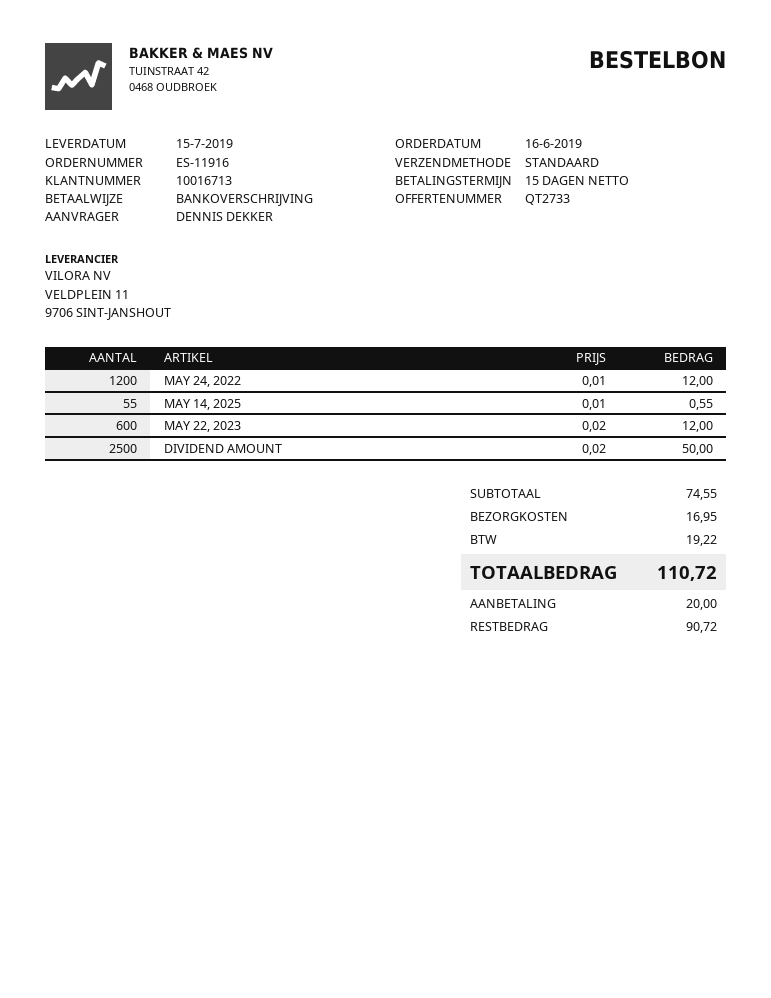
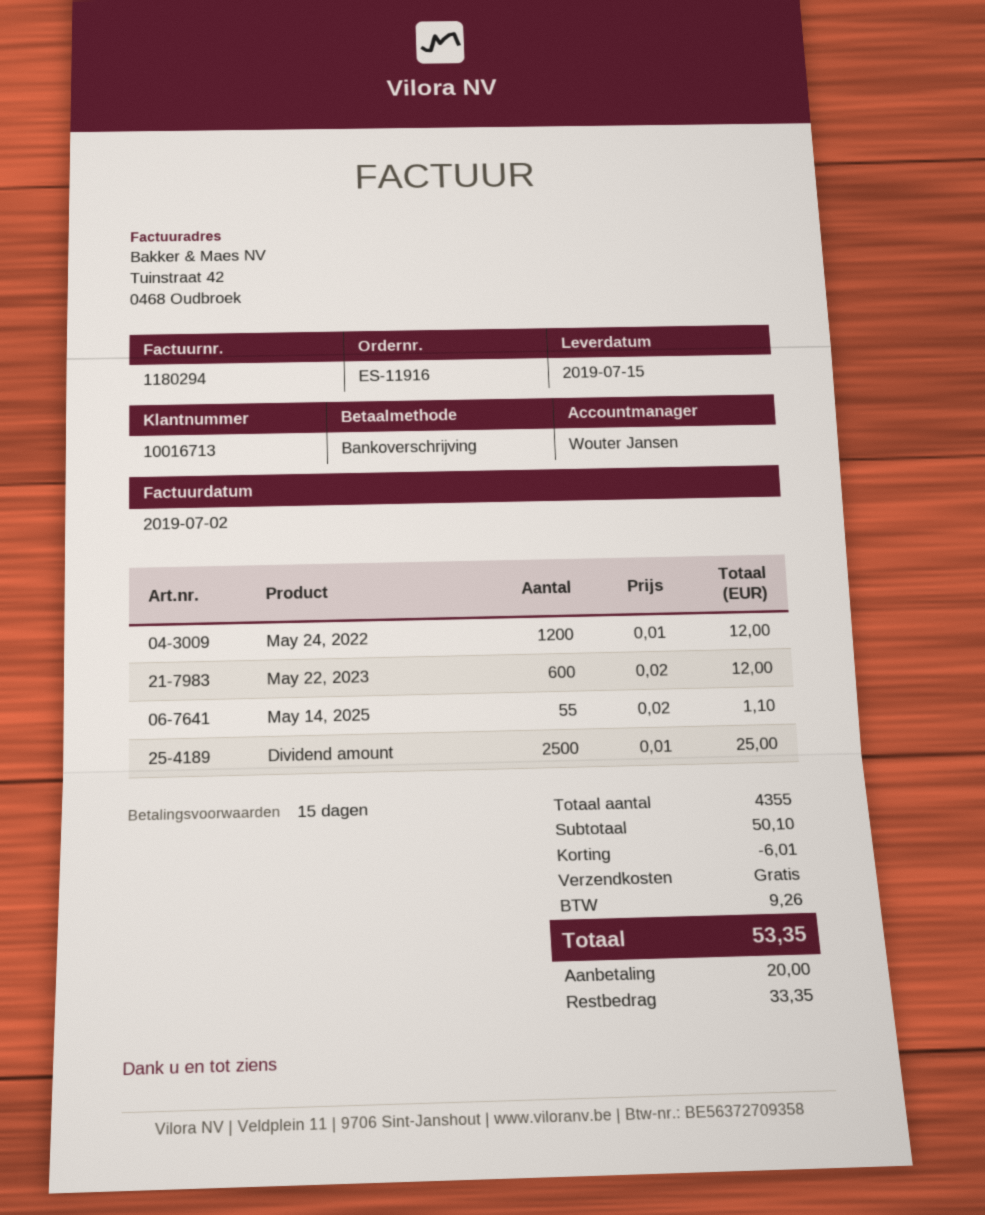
MAY 14, 2025: 55 x 0.01 = 0.55 -> 55 x 0.02 = 1.10
DIVIDEND AMOUNT: 2500 x 0.02 = 50.00 -> 2500 x 0.01 = 25.00
subtotal: 74.55 -> 50.10
discount: none -> 6.01
shipping: 16.95 -> 0.00
tax: 19.22 -> 9.26
total: 110.72 -> 53.35
balance: 90.72 -> 33.35

